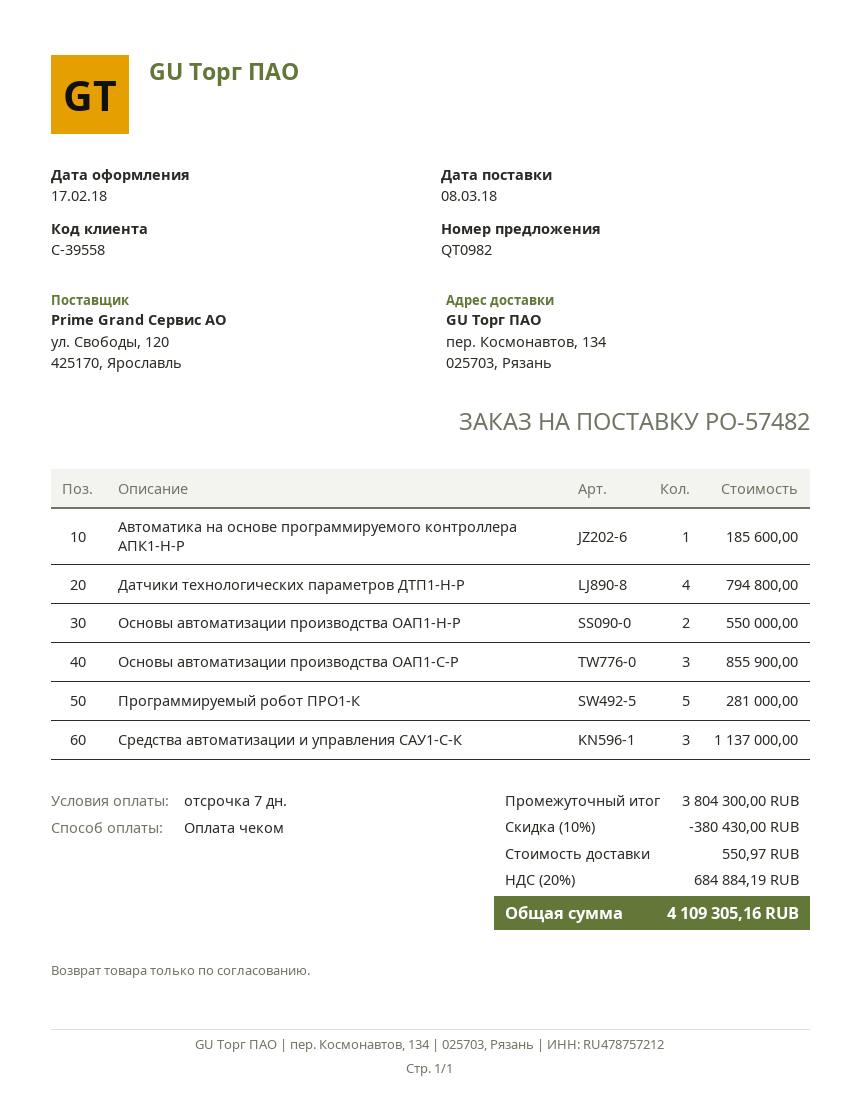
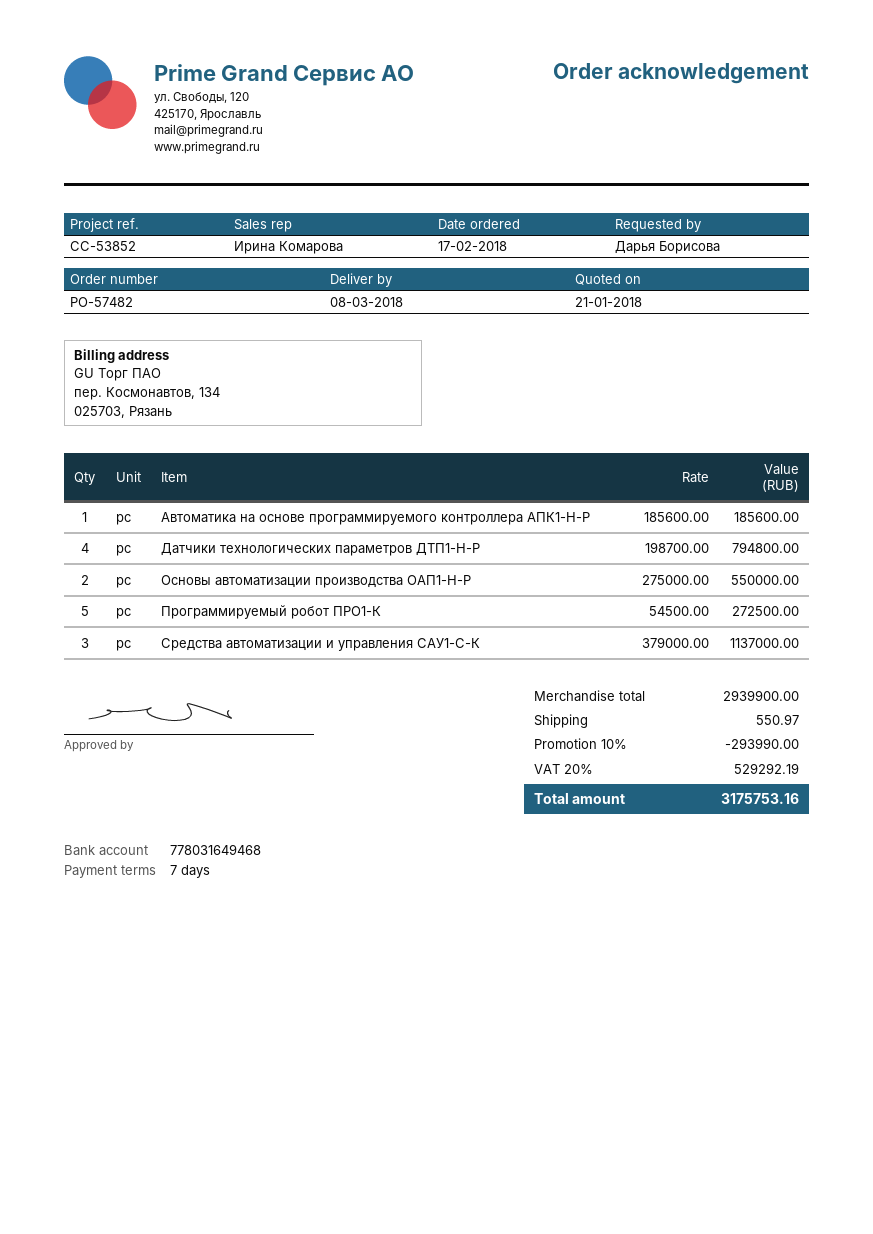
Основы автоматизации производства ОАП1-С-Р: 3 for 855900.00 -> none
Программируемый робот ПРО1-К: 5 for 281000.00 -> 5 for 272500.00
subtotal: 3804300.00 -> 2939900.00
discount: 10% = 380430.00 -> 10% = 293990.00
tax: 20% = 684884.19 -> 20% = 529292.19
total: 4109305.16 -> 3175753.16

